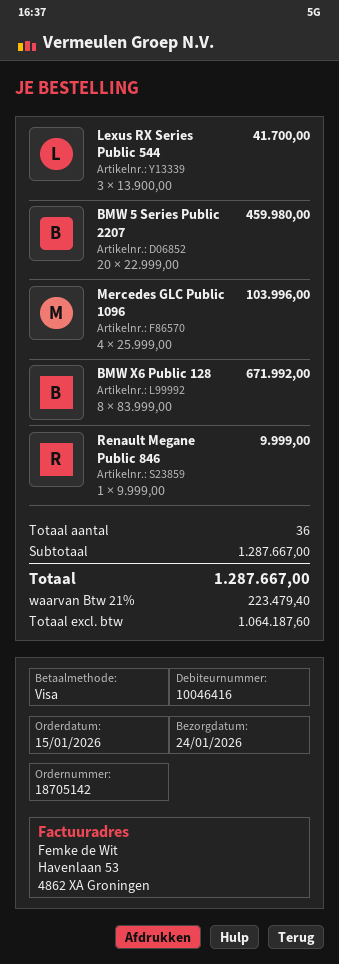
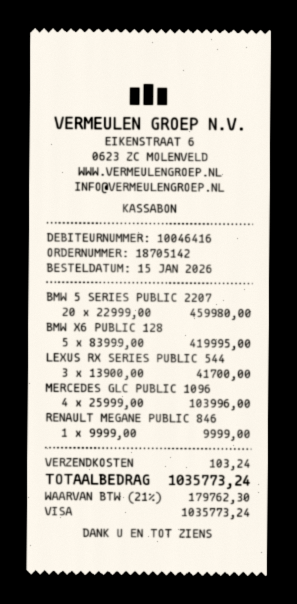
BMW X6 Public 128: 8 x 83999.00 = 671992.00 -> 5 x 83999.00 = 419995.00
shipping: none -> 103.24
tax: 21% = 223479.40 -> 21% = 179762.30
total: 1287667.00 -> 1035773.24

